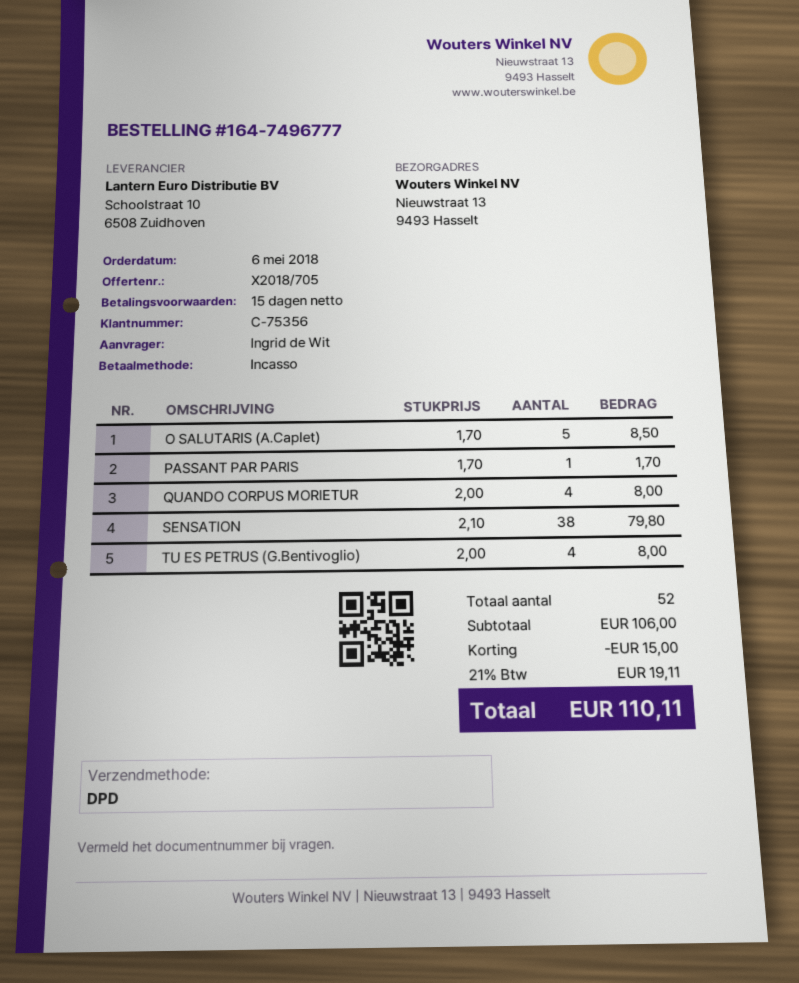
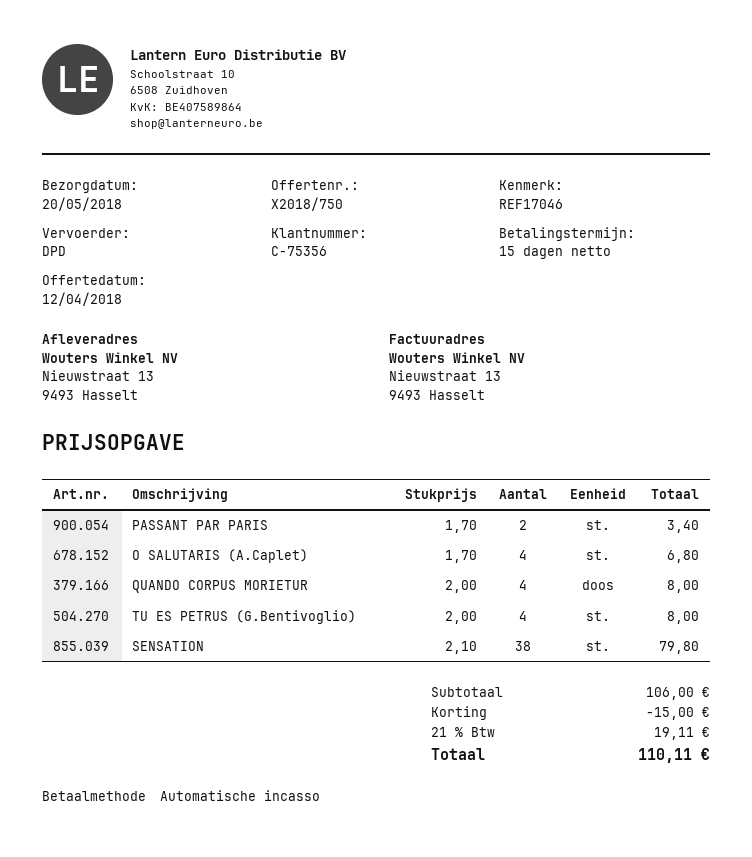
quote number: X2018/705 -> X2018/750
O SALUTARIS (A.Caplet): 5 x 1.70 = 8.50 -> 4 x 1.70 = 6.80
PASSANT PAR PARIS: 1 x 1.70 = 1.70 -> 2 x 1.70 = 3.40

